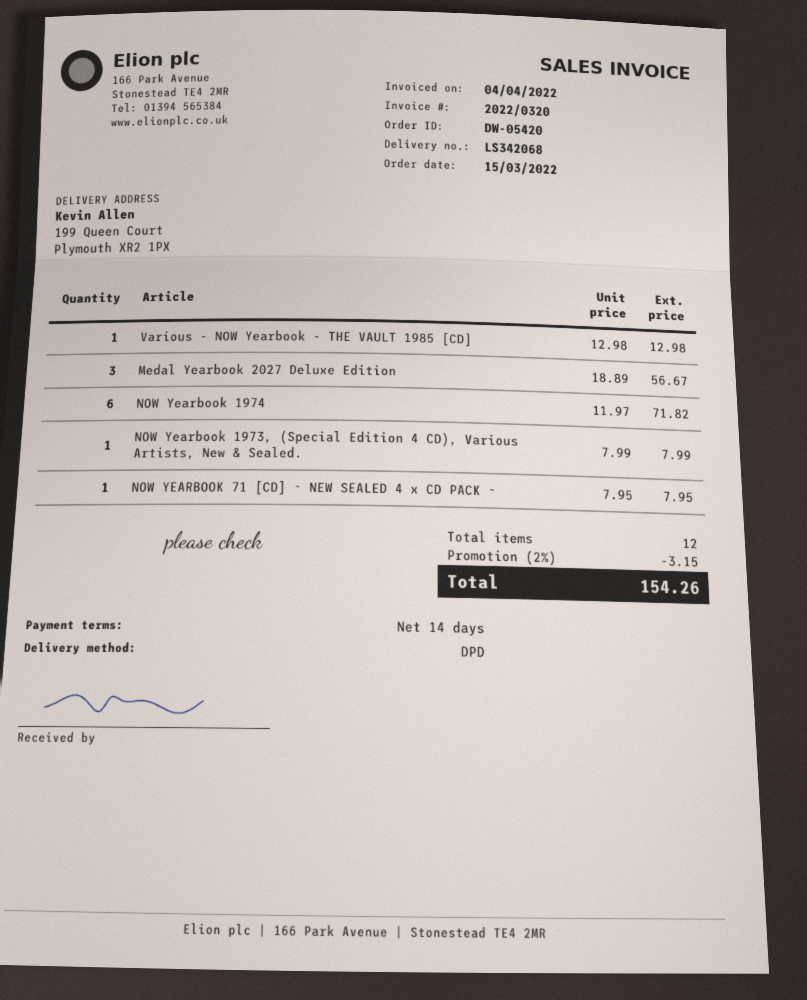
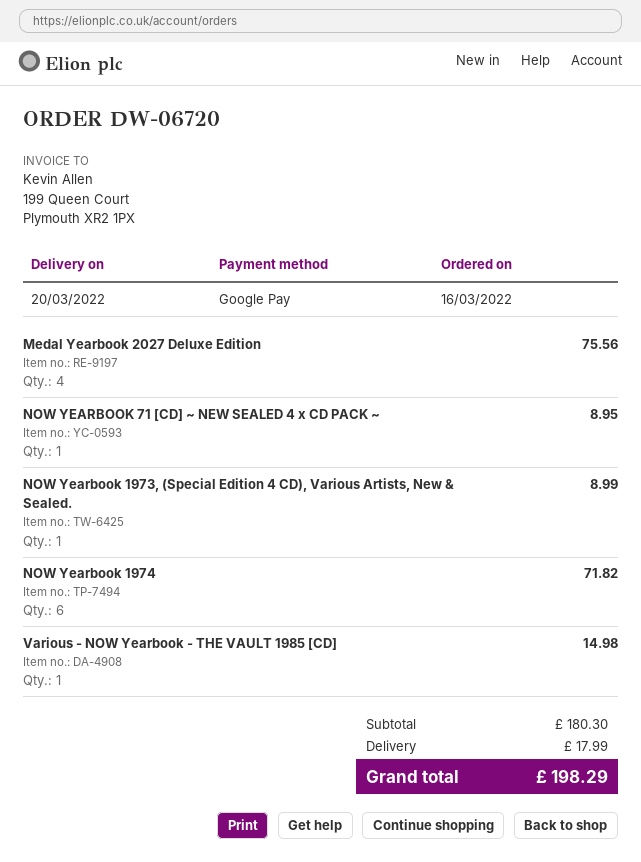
order number: DW-05420 -> DW-06720
order date: 2022-03-15 -> 2022-03-16
Various - NOW Yearbook - THE VAULT 1985 [CD]: 1 for 12.98 -> 1 for 14.98
Medal Yearbook 2027 Deluxe Edition: 3 for 56.67 -> 4 for 75.56
NOW Yearbook 1973, (Special Edition 4 CD), Various Artists, New & Sealed.: 1 for 7.99 -> 1 for 8.99
NOW YEARBOOK 71 [CD] ~ NEW SEALED 4 x CD PACK ~: 1 for 7.95 -> 1 for 8.95
discount: 2% = 3.15 -> none
shipping: none -> 17.99
total: 154.26 -> 198.29

